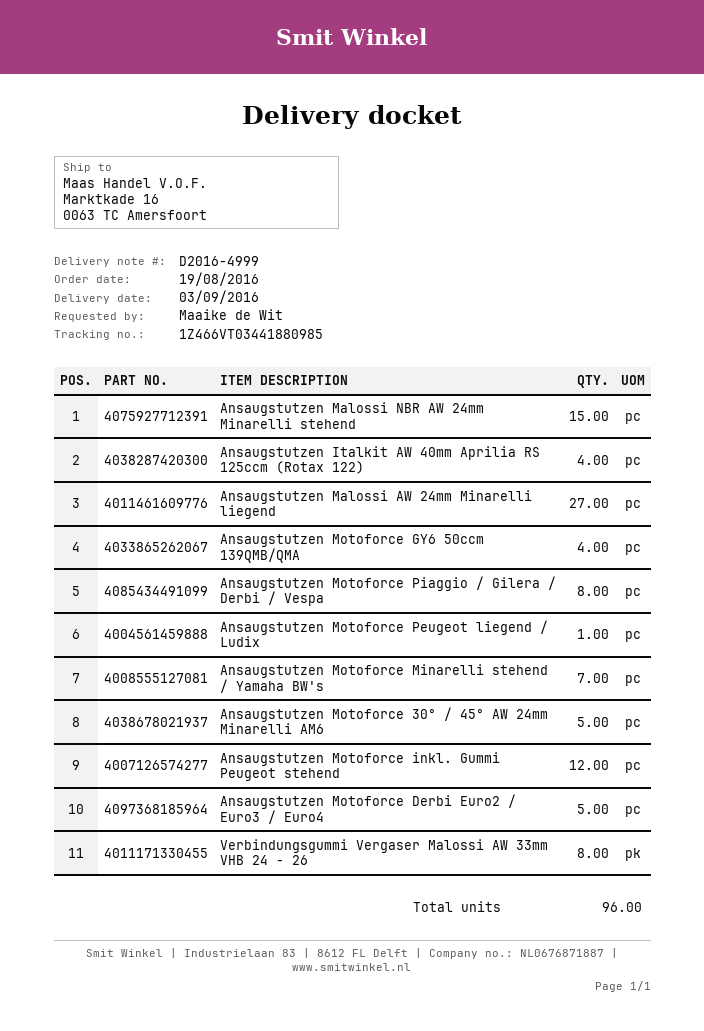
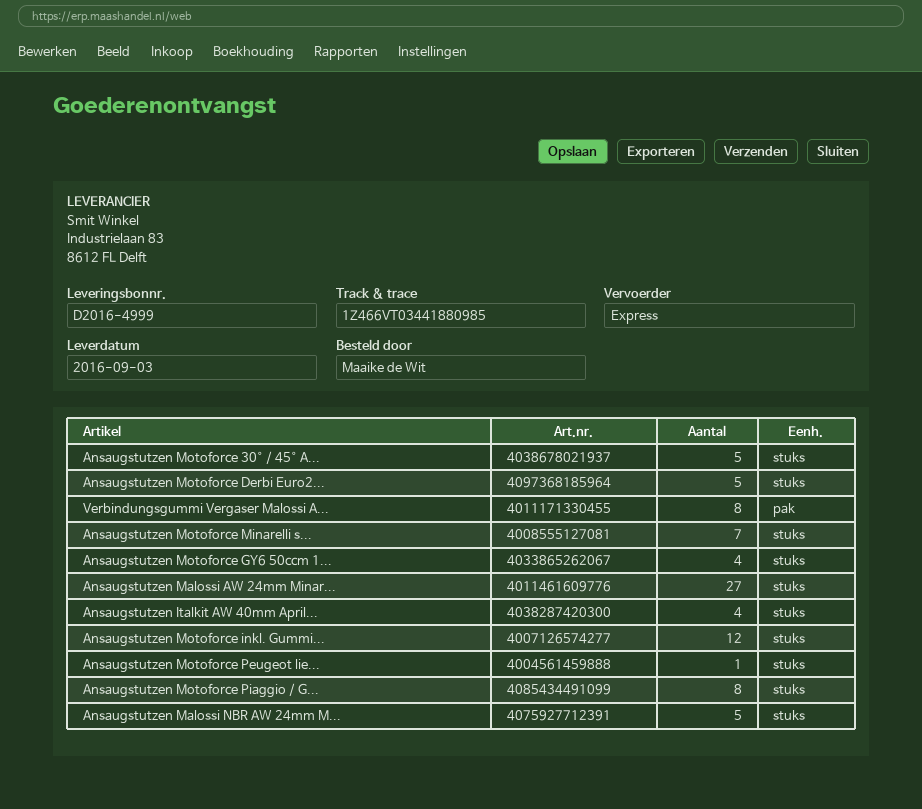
Ansaugstutzen Malossi NBR AW 24mm Minarelli stehend: 15 -> 5

